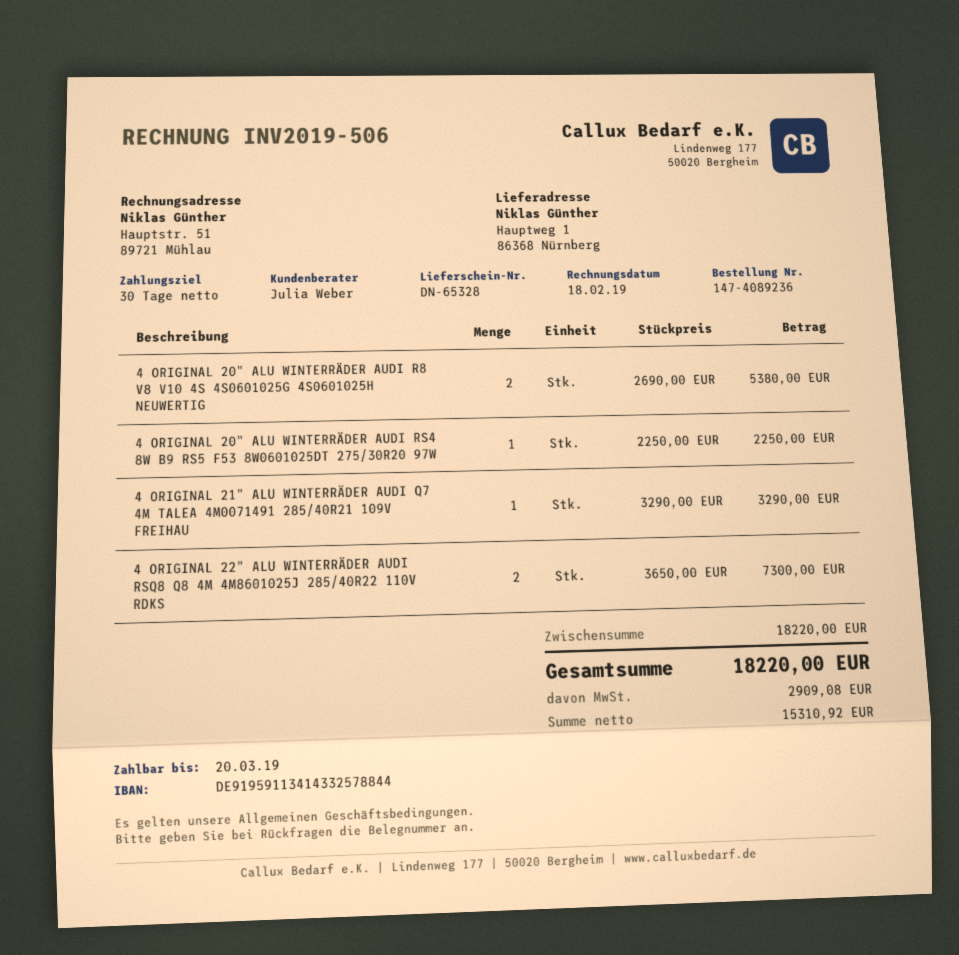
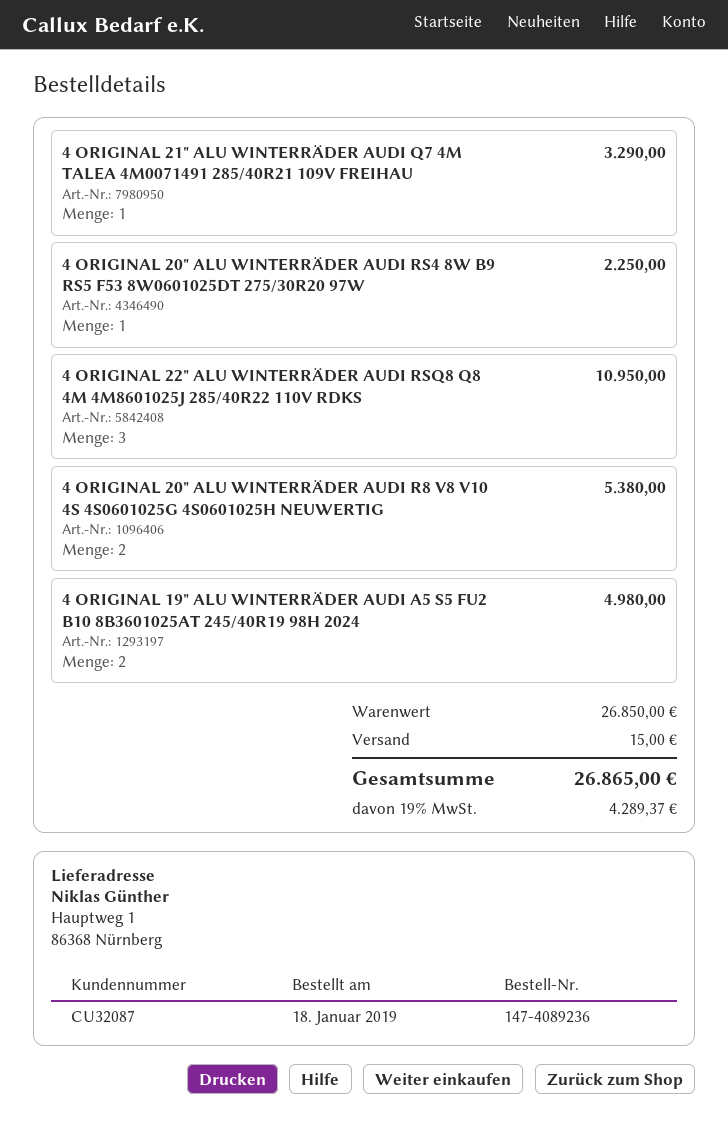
4 ORIGINAL 22" ALU WINTERRÄDER AUDI RSQ8 Q8 4M 4M8601025J 285/40R22 110V RDKS: 2 for 7300.00 -> 3 for 10950.00
4 ORIGINAL 19" ALU WINTERRÄDER AUDI A5 S5 FU2 B10 8B3601025AT 245/40R19 98H 2024: none -> 2 for 4980.00
subtotal: 18220.00 -> 26850.00
shipping: none -> 15.00
tax: 2909.08 -> 4289.37
total: 18220.00 -> 26865.00

